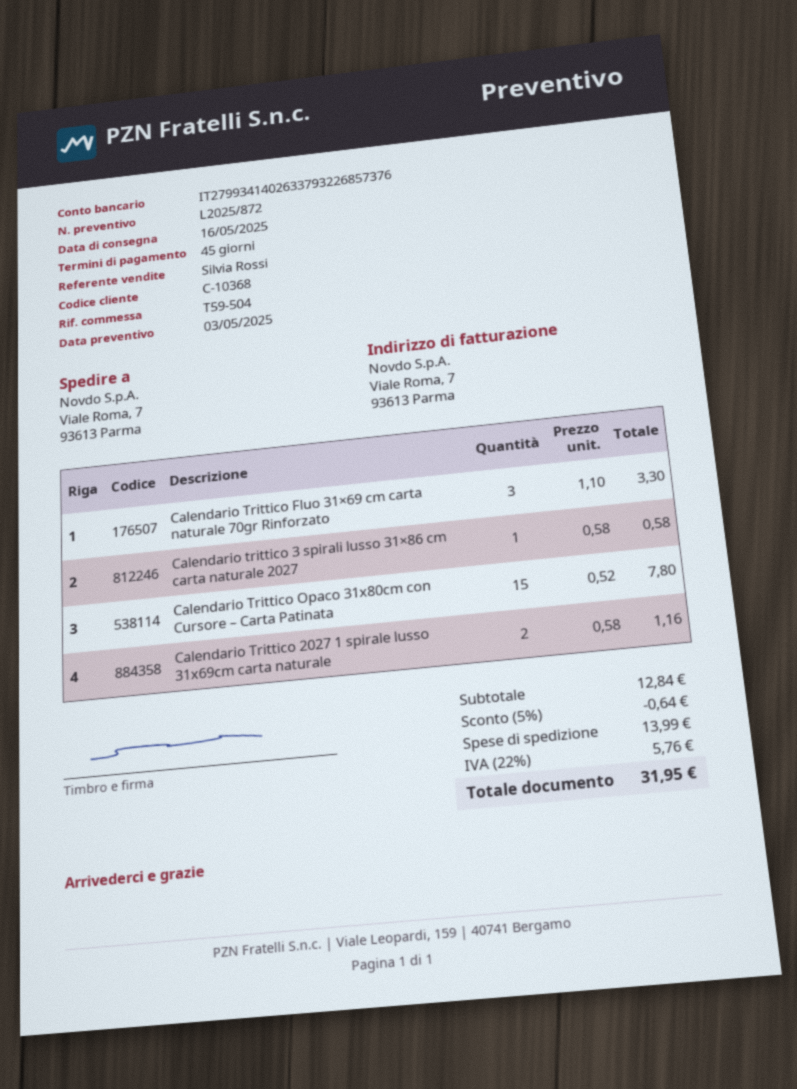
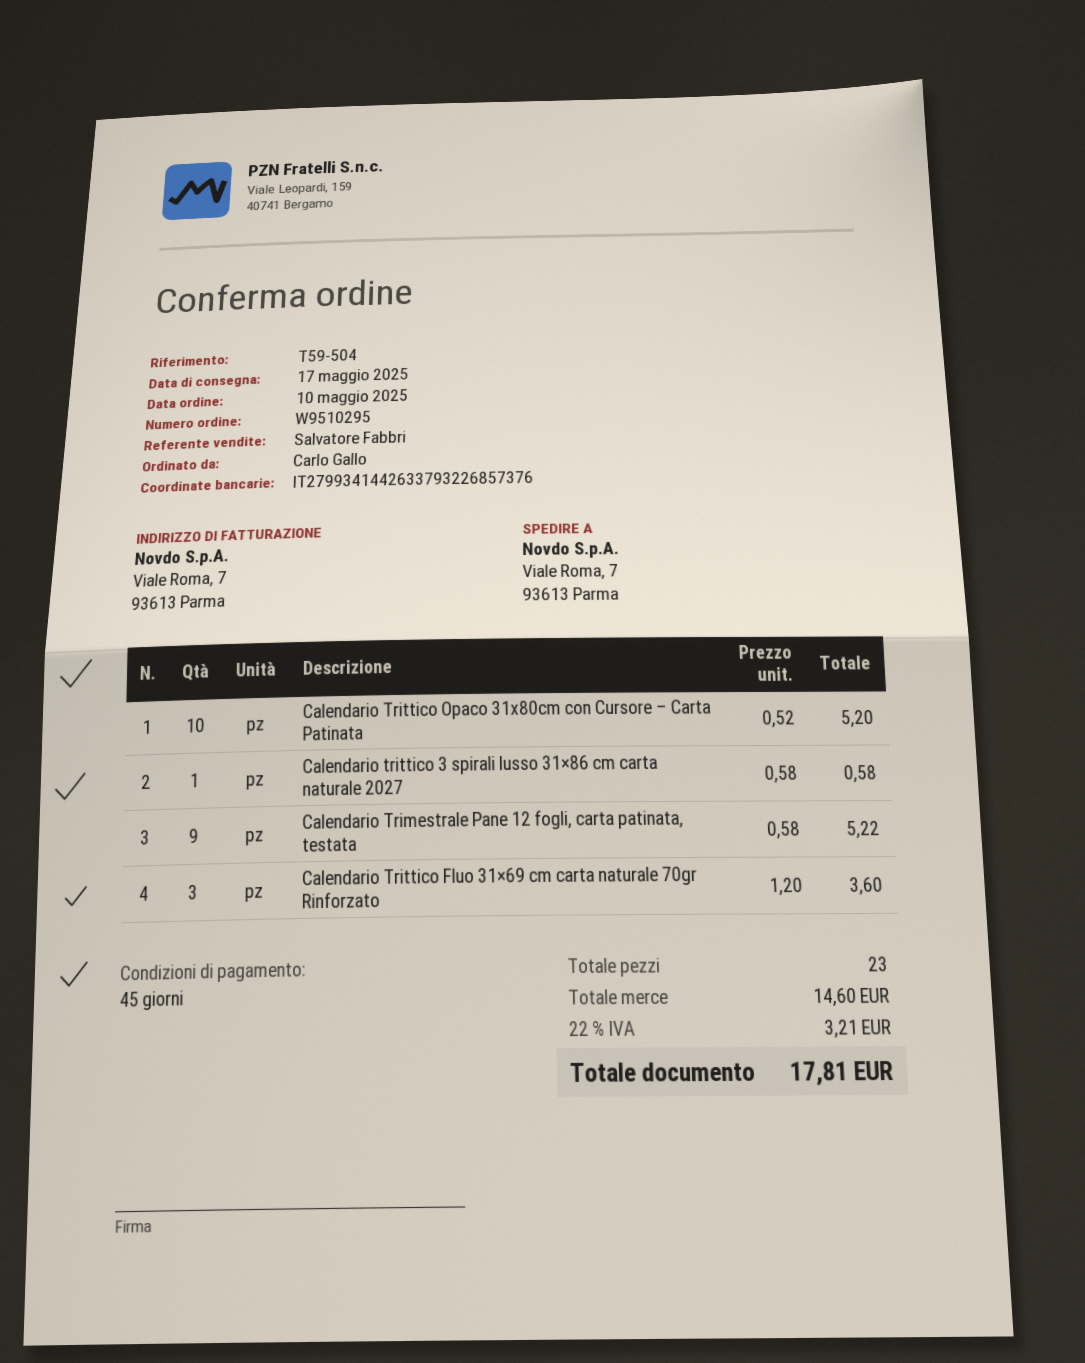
delivery date: 2025-05-16 -> 2025-05-17
sales rep: Silvia Rossi -> Salvatore Fabbri
bank account: IT2799341402633793226857376 -> IT2799341442633793226857376
Calendario Trittico Fluo 31×69 cm carta naturale 70gr Rinforzato: 3 x 1.10 = 3.30 -> 3 x 1.20 = 3.60
Calendario Trittico Opaco 31x80cm con Cursore – Carta Patinata: 15 x 0.52 = 7.80 -> 10 x 0.52 = 5.20
Calendario Trittico 2027 1 spirale lusso 31x69cm carta naturale: 2 x 0.58 = 1.16 -> none
Calendario Trimestrale Pane 12 fogli, carta patinata, testata: none -> 9 x 0.58 = 5.22
subtotal: 12.84 -> 14.60
discount: 5% = 0.64 -> none
shipping: 13.99 -> none
tax: 22% = 5.76 -> 22% = 3.21
total: 31.95 -> 17.81

